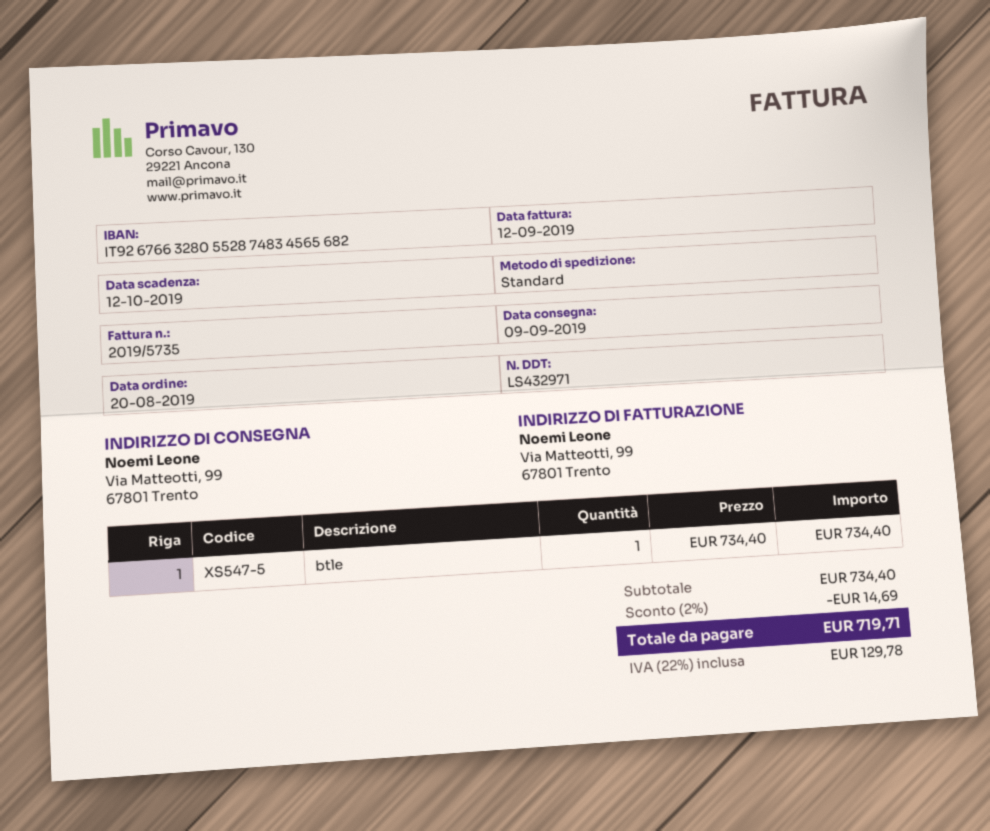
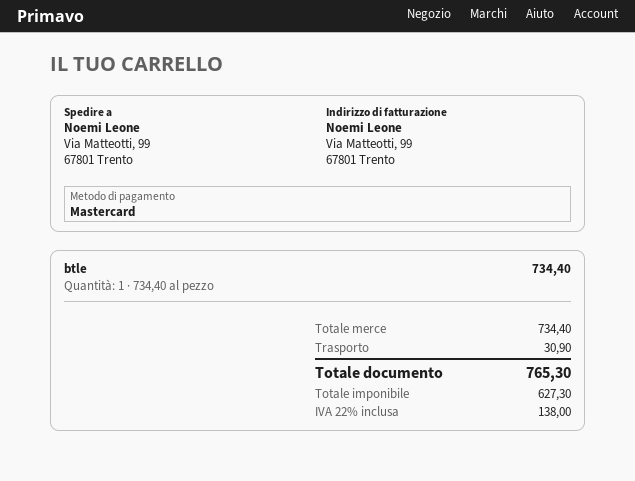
discount: 2% = 14.69 -> none
shipping: none -> 30.90
tax: 22% = 129.78 -> 22% = 138.00
total: 719.71 -> 765.30

